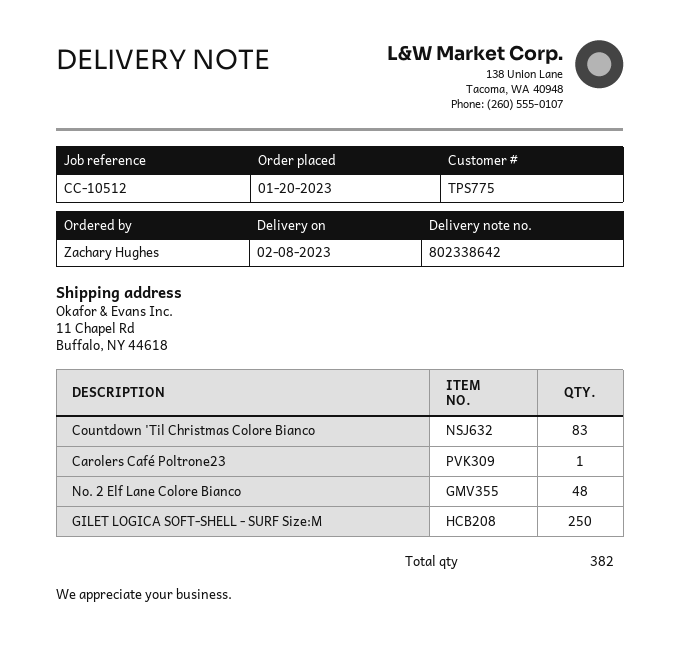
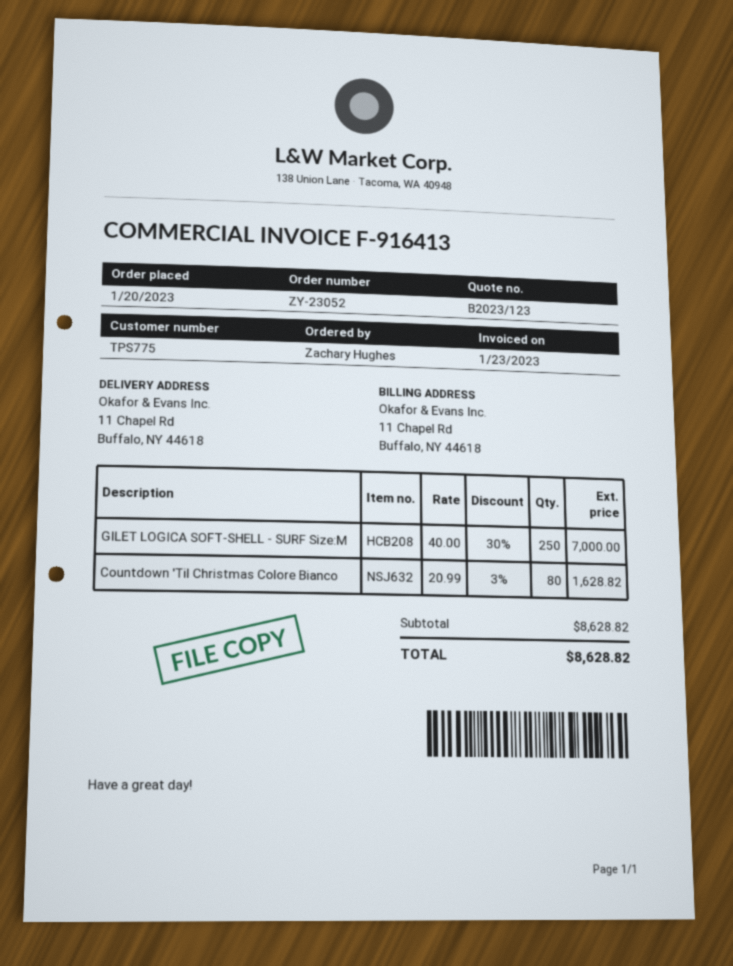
Countdown 'Til Christmas Colore Bianco: 83 -> 80
Carolers Café Poltrone23: 1 -> none
No. 2 Elf Lane Colore Bianco: 48 -> none

